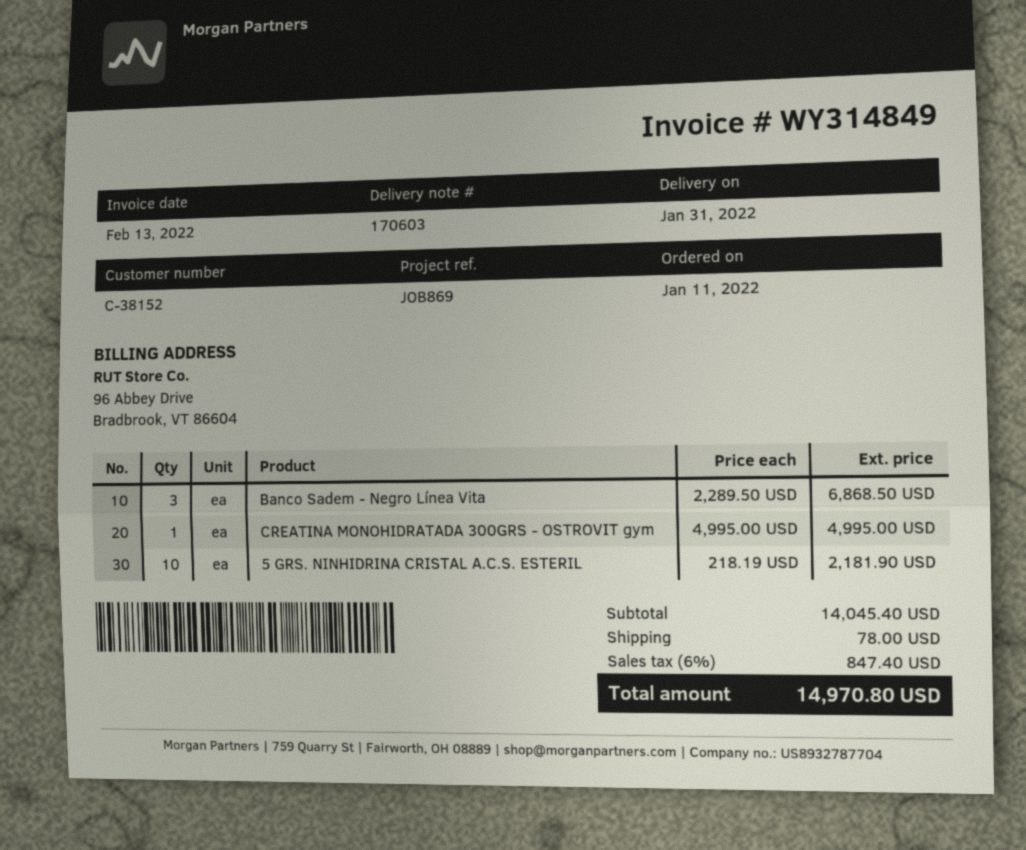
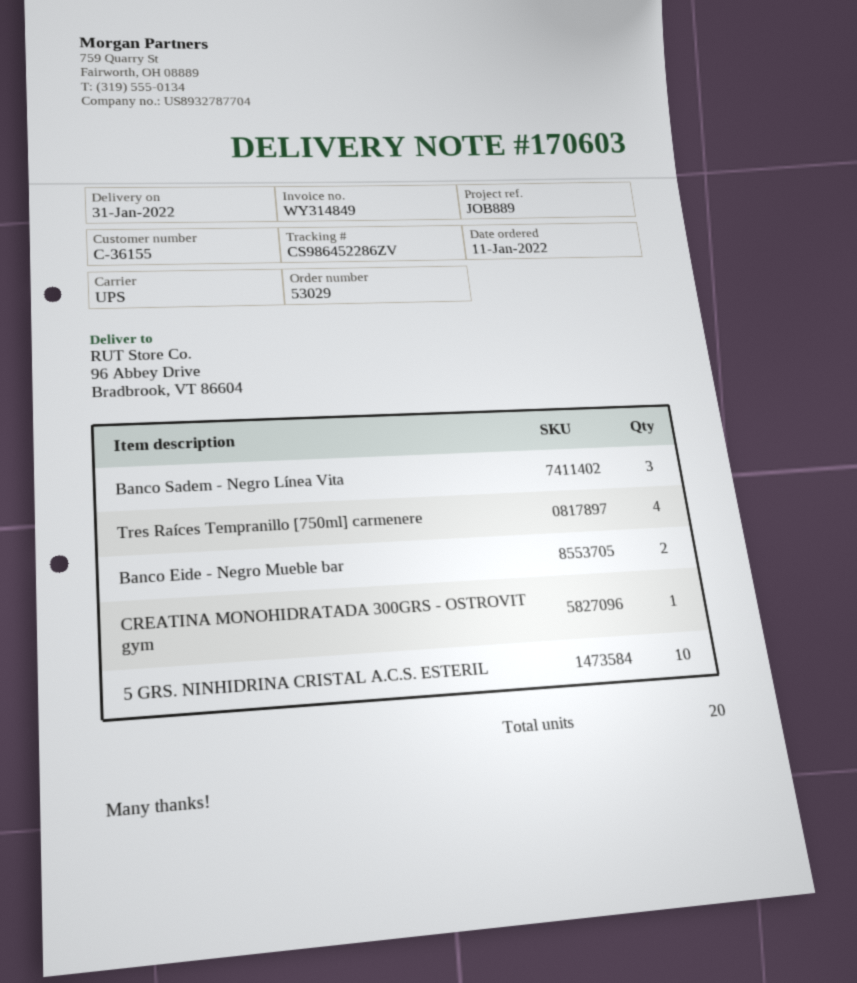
customer number: C-38152 -> C-36155
reference: JOB869 -> JOB889
Tres Raíces Tempranillo [750ml] carmenere: none -> 4
Banco Eide - Negro Mueble bar: none -> 2

